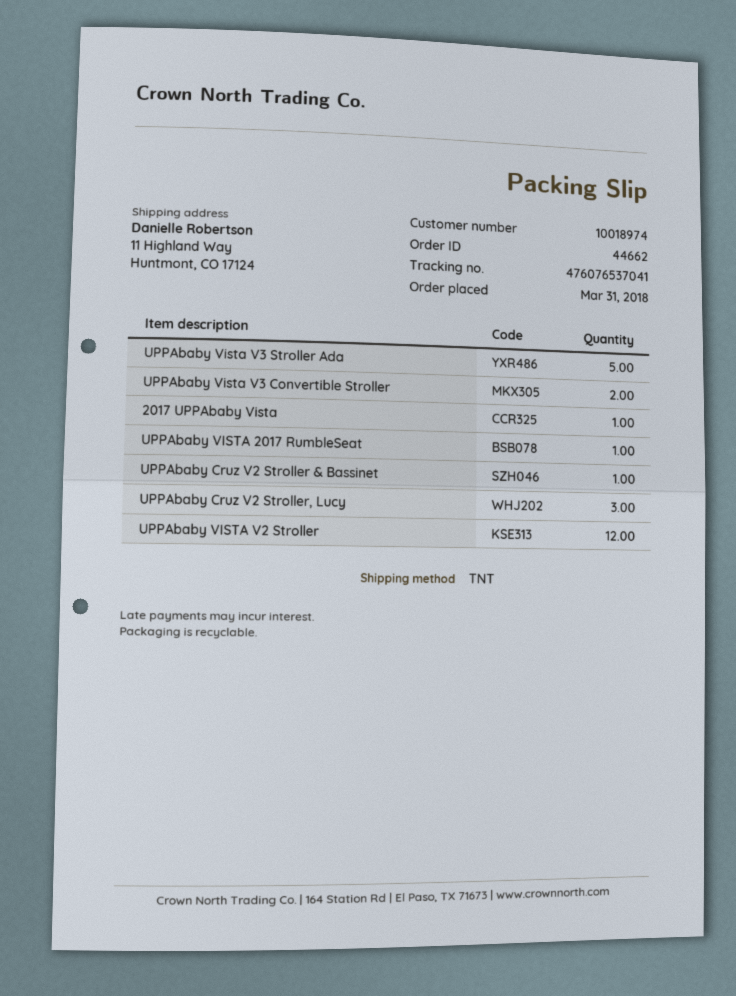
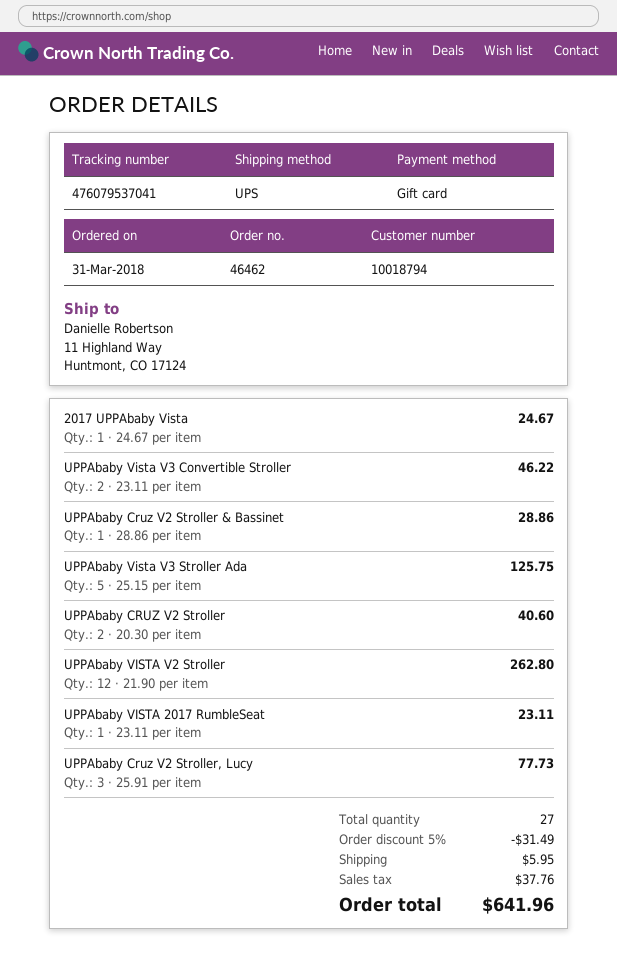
order number: 44662 -> 46462
customer number: 10018974 -> 10018794
shipping method: TNT -> UPS
tracking number: 476076537041 -> 476079537041
UPPAbaby CRUZ V2 Stroller: none -> 2

